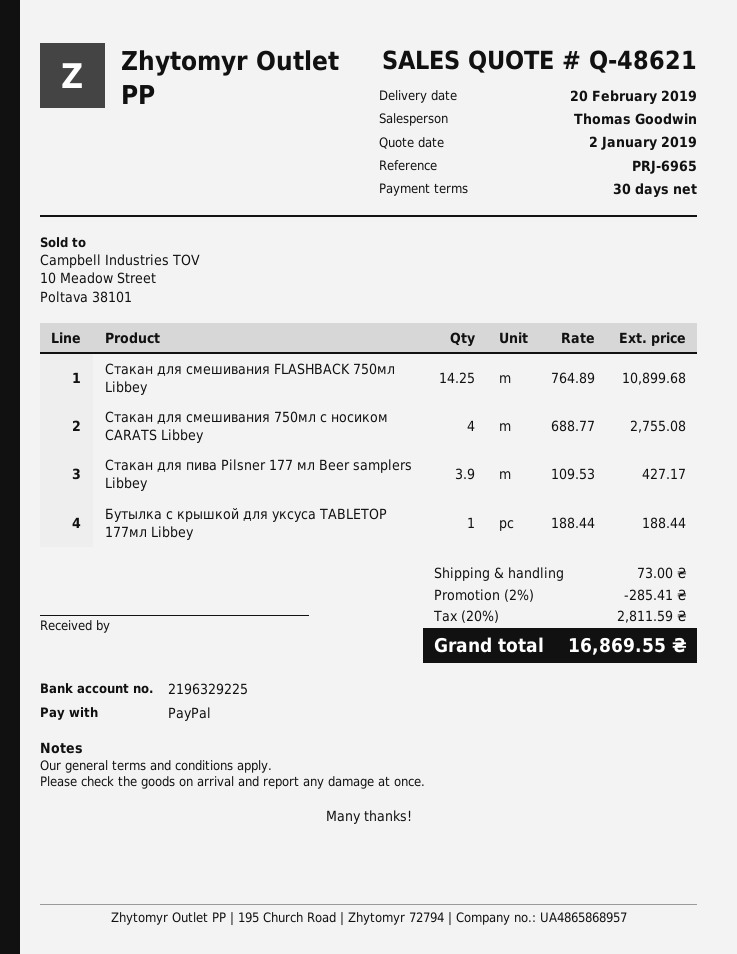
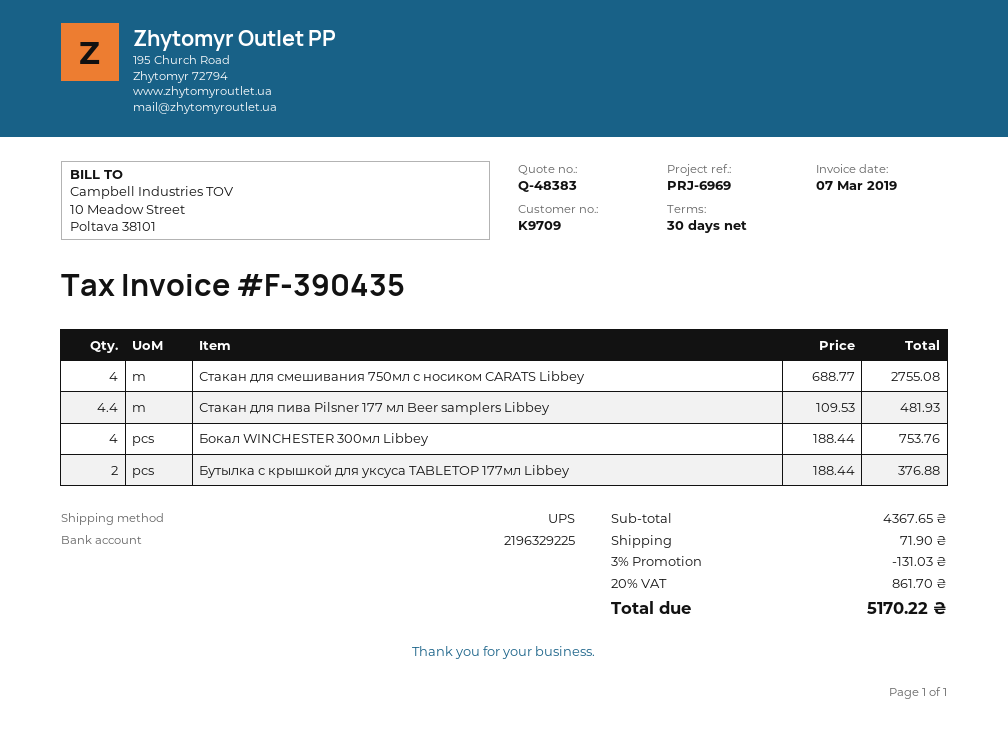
quote number: Q-48621 -> Q-48383
reference: PRJ-6965 -> PRJ-6969
Стакан для смешивания FLASHBACK 750мл Libbey: 14.25 x 764.89 = 10899.68 -> none
Стакан для пива Pilsner 177 мл Beer samplers Libbey: 3.9 x 109.53 = 427.17 -> 4.4 x 109.53 = 481.93
Бутылка с крышкой для уксуса TABLETOP 177мл Libbey: 1 x 188.44 = 188.44 -> 2 x 188.44 = 376.88
Бокал WINCHESTER 300мл Libbey: none -> 4 x 188.44 = 753.76
discount: 2% = 285.41 -> 3% = 131.03
shipping: 73.00 -> 71.90
tax: 20% = 2811.59 -> 20% = 861.70
total: 16869.55 -> 5170.22

